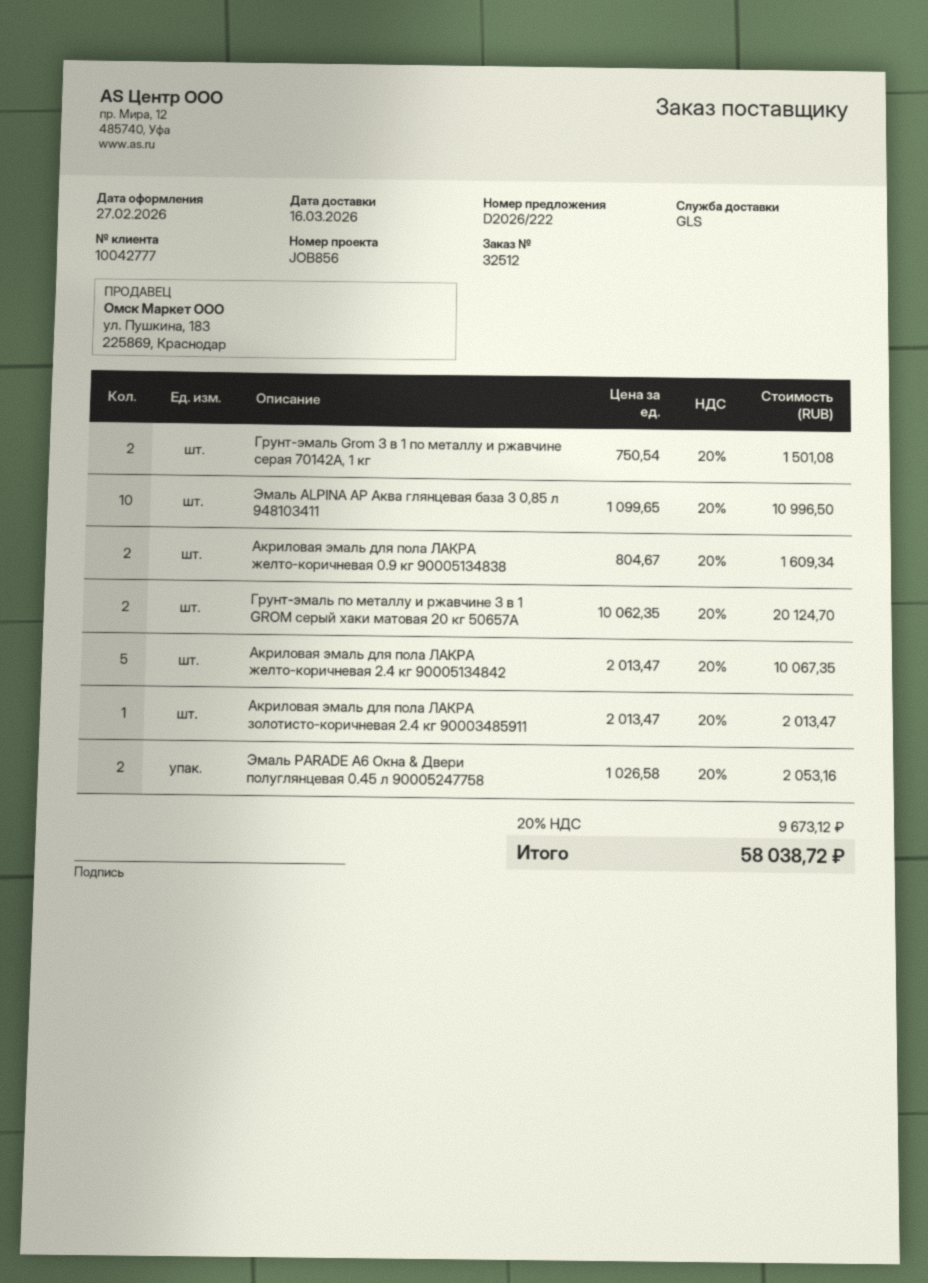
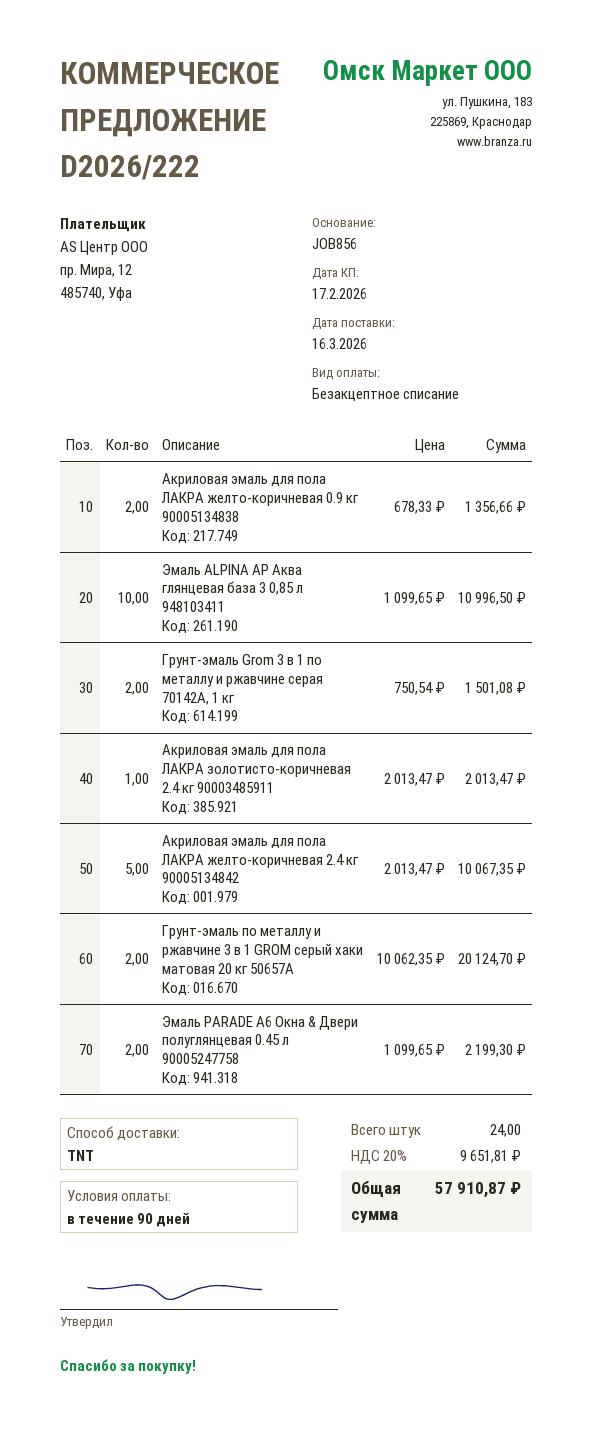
shipping method: GLS -> TNT
Акриловая эмаль для пола ЛАКРА желто-коричневая 0.9 кг 90005134838: 2 x 804.67 = 1609.34 -> 2 x 678.33 = 1356.66
Эмаль PARADE А6 Окна & Двери полуглянцевая 0.45 л 90005247758: 2 x 1026.58 = 2053.16 -> 2 x 1099.65 = 2199.30
tax: 20% = 9673.12 -> 20% = 9651.81
total: 58038.72 -> 57910.87

